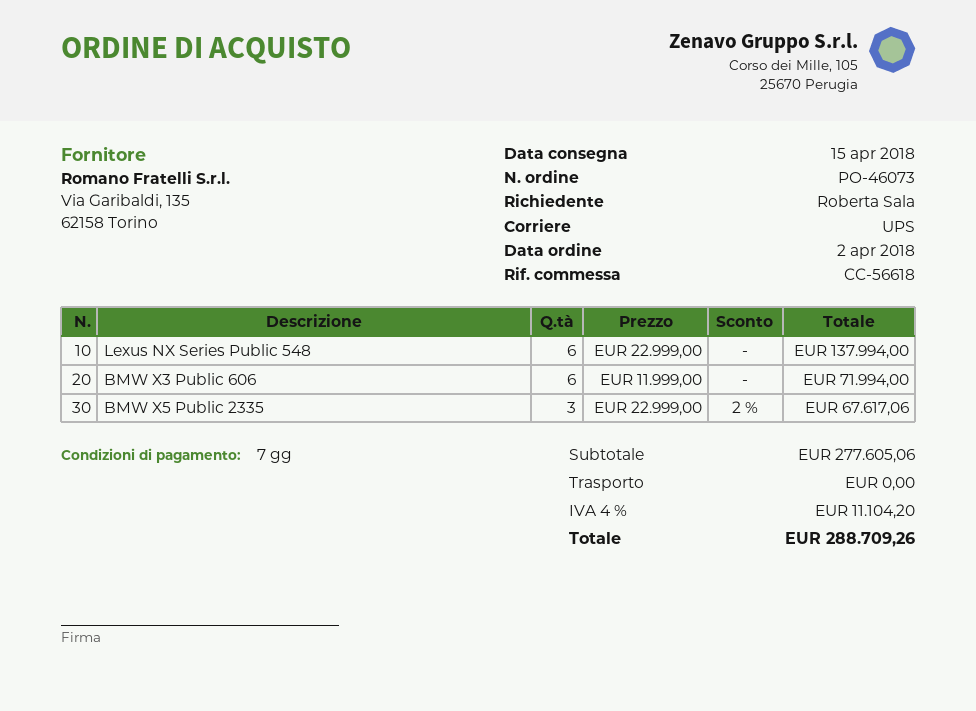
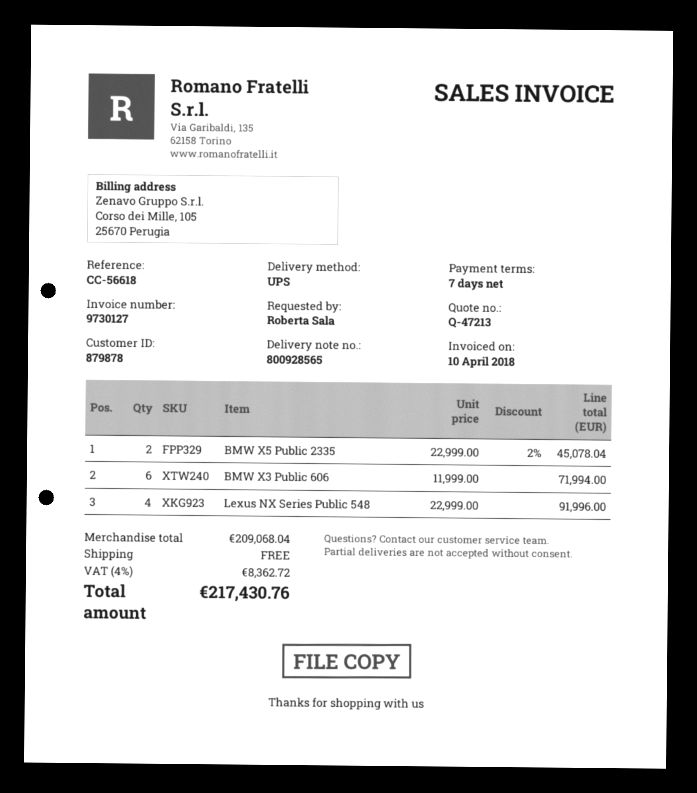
Lexus NX Series Public 548: 6 x 22999.00 = 137994.00 -> 4 x 22999.00 = 91996.00
BMW X5 Public 2335: 3 x 22999.00 - 2% = 67617.06 -> 2 x 22999.00 - 2% = 45078.04
subtotal: 277605.06 -> 209068.04
tax: 4% = 11104.20 -> 4% = 8362.72
total: 288709.26 -> 217430.76

